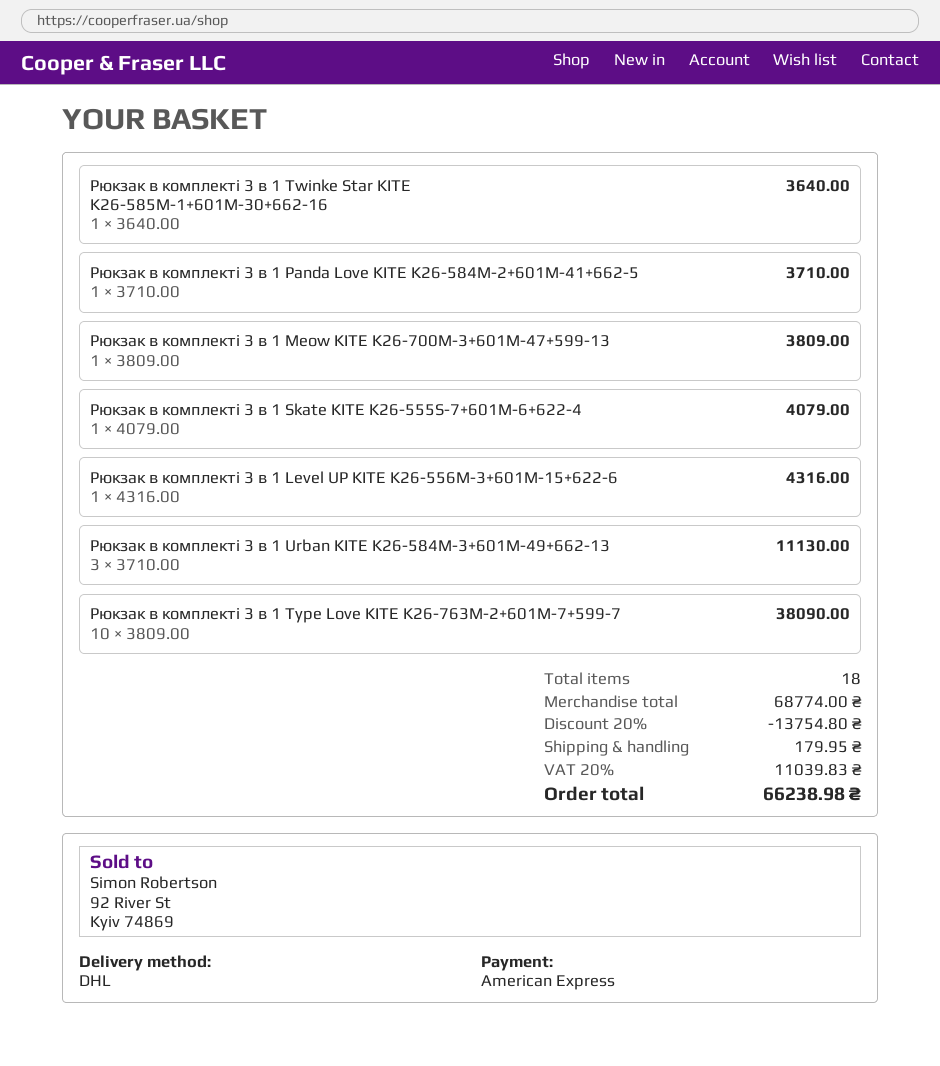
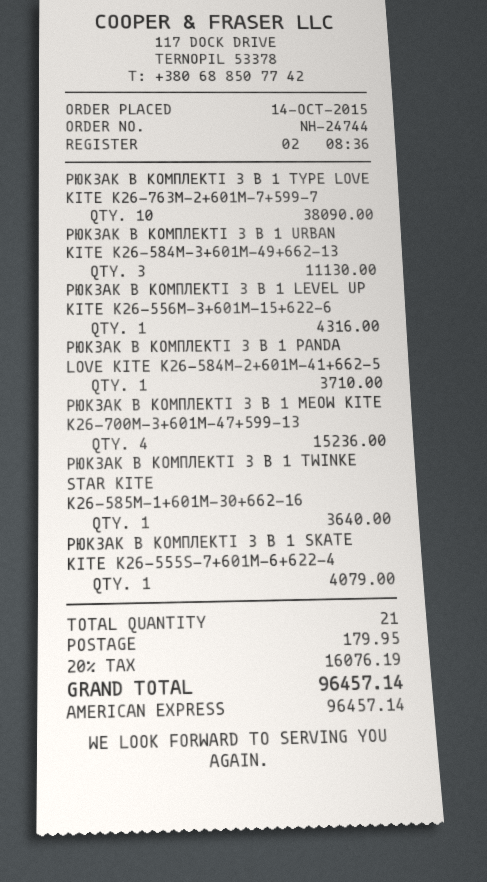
Рюкзак в комплекті 3 в 1 Meow KITE K26-700M-3+601M-47+599-13: 1 for 3809.00 -> 4 for 15236.00
total quantity: 18 -> 21
discount: 20% = 13754.80 -> none
tax: 20% = 11039.83 -> 20% = 16076.19
total: 66238.98 -> 96457.14

